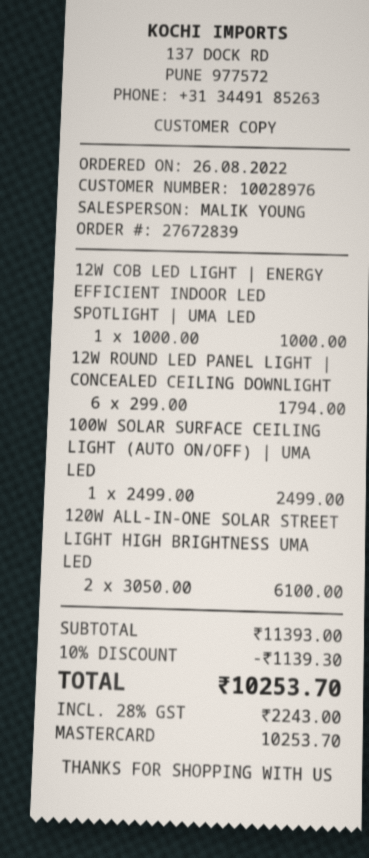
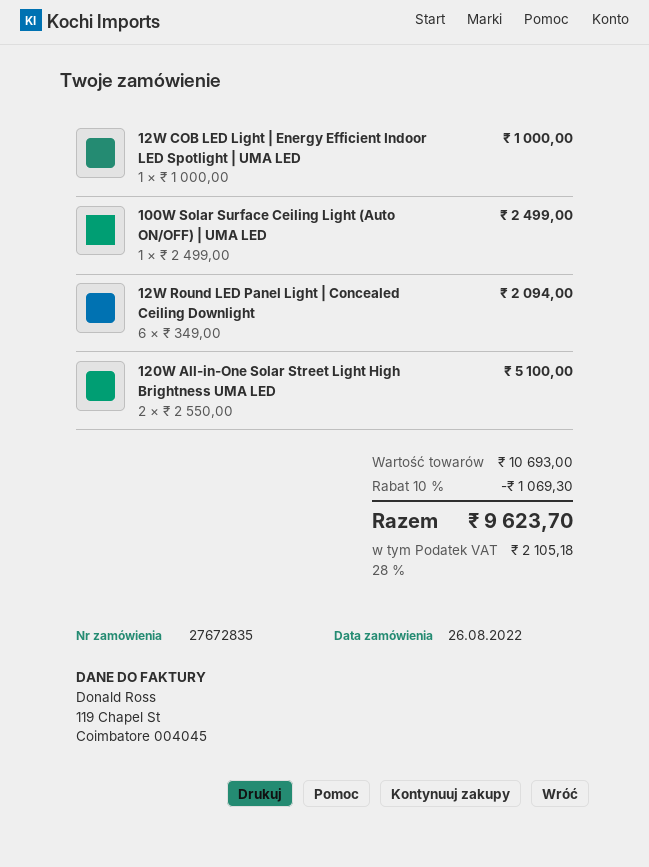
order number: 27672839 -> 27672835
12W ROUND LED PANEL LIGHT | CONCEALED CEILING DOWNLIGHT: 6 x 299.00 = 1794.00 -> 6 x 349.00 = 2094.00
120W ALL-IN-ONE SOLAR STREET LIGHT HIGH BRIGHTNESS UMA LED: 2 x 3050.00 = 6100.00 -> 2 x 2550.00 = 5100.00
subtotal: 11393.00 -> 10693.00
discount: 10% = 1139.30 -> 10% = 1069.30
tax: 28% = 2243.00 -> 28% = 2105.18
total: 10253.70 -> 9623.70

